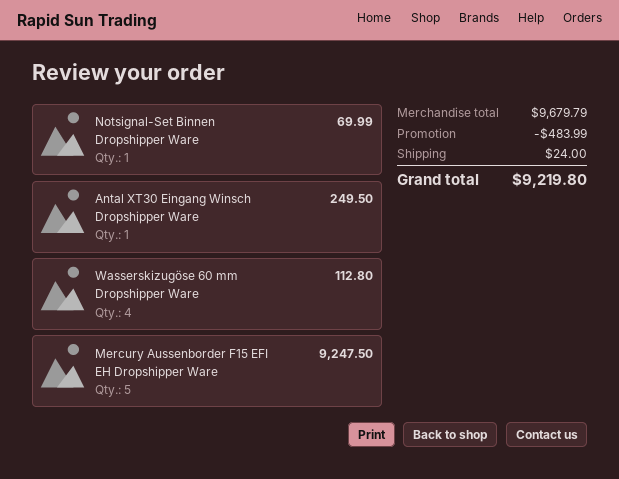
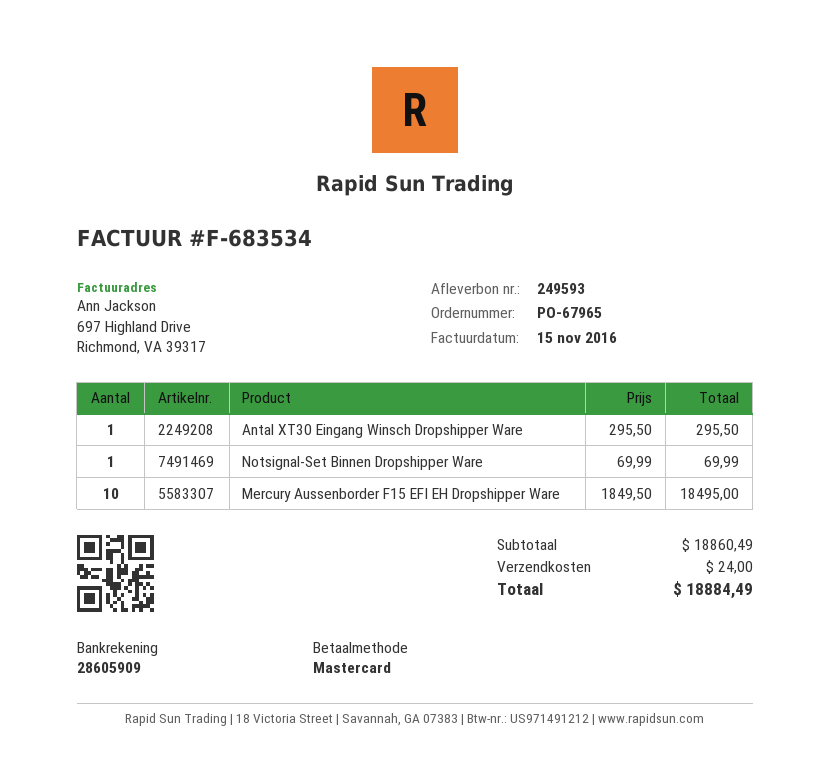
Antal XT30 Eingang Winsch Dropshipper Ware: 1 for 249.50 -> 1 for 295.50
Wasserskizugöse 60 mm Dropshipper Ware: 4 for 112.80 -> none
Mercury Aussenborder F15 EFI EH Dropshipper Ware: 5 for 9247.50 -> 10 for 18495.00
subtotal: 9679.79 -> 18860.49
discount: 483.99 -> none
total: 9219.80 -> 18884.49

